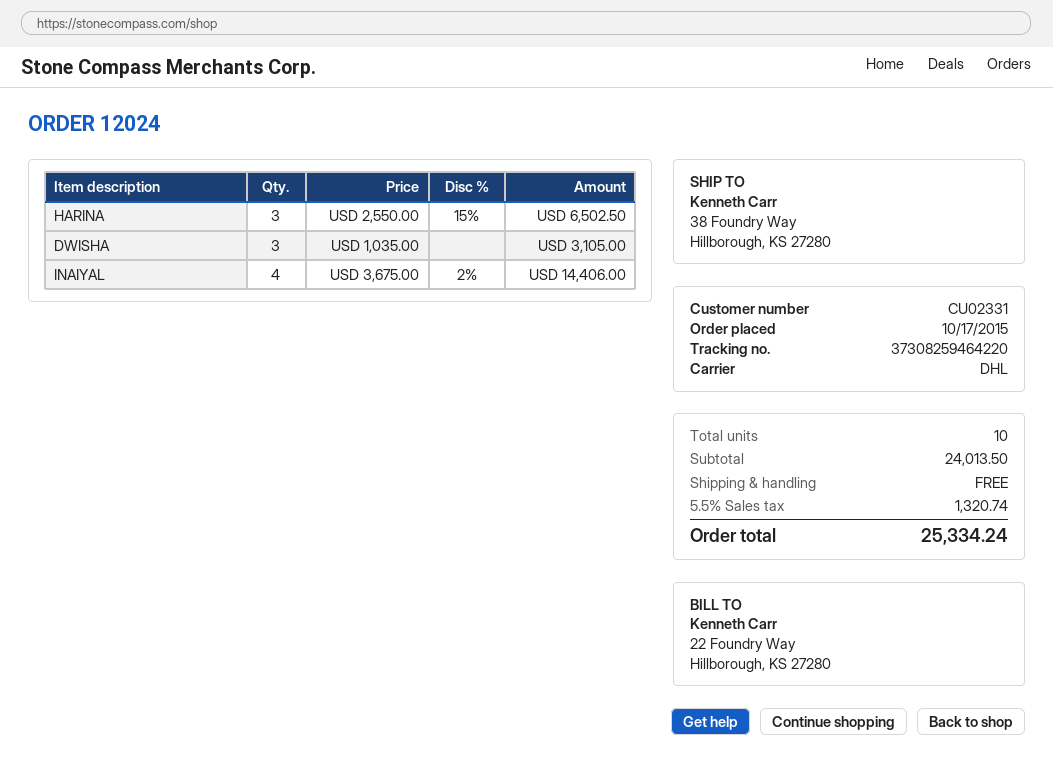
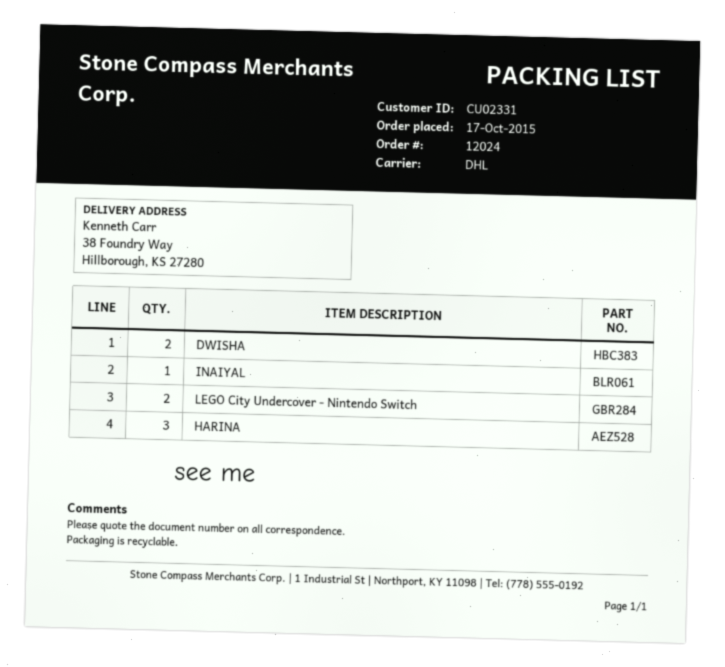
DWISHA: 3 -> 2
INAIYAL: 4 -> 1
LEGO City Undercover - Nintendo Switch: none -> 2

